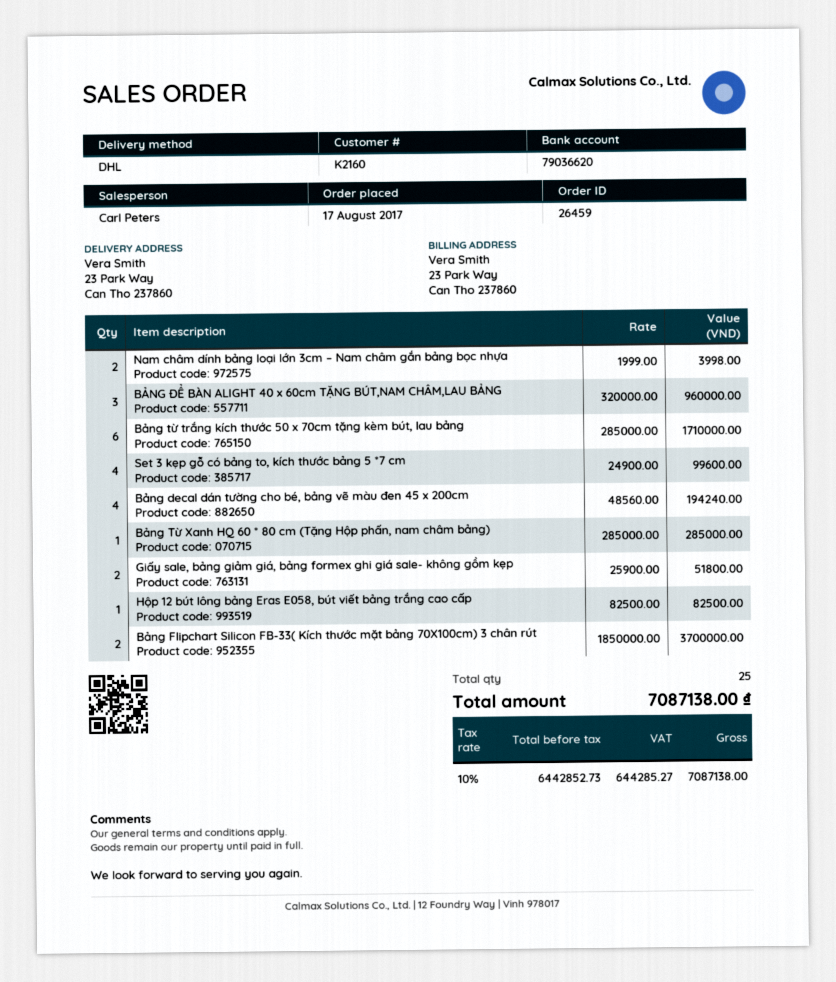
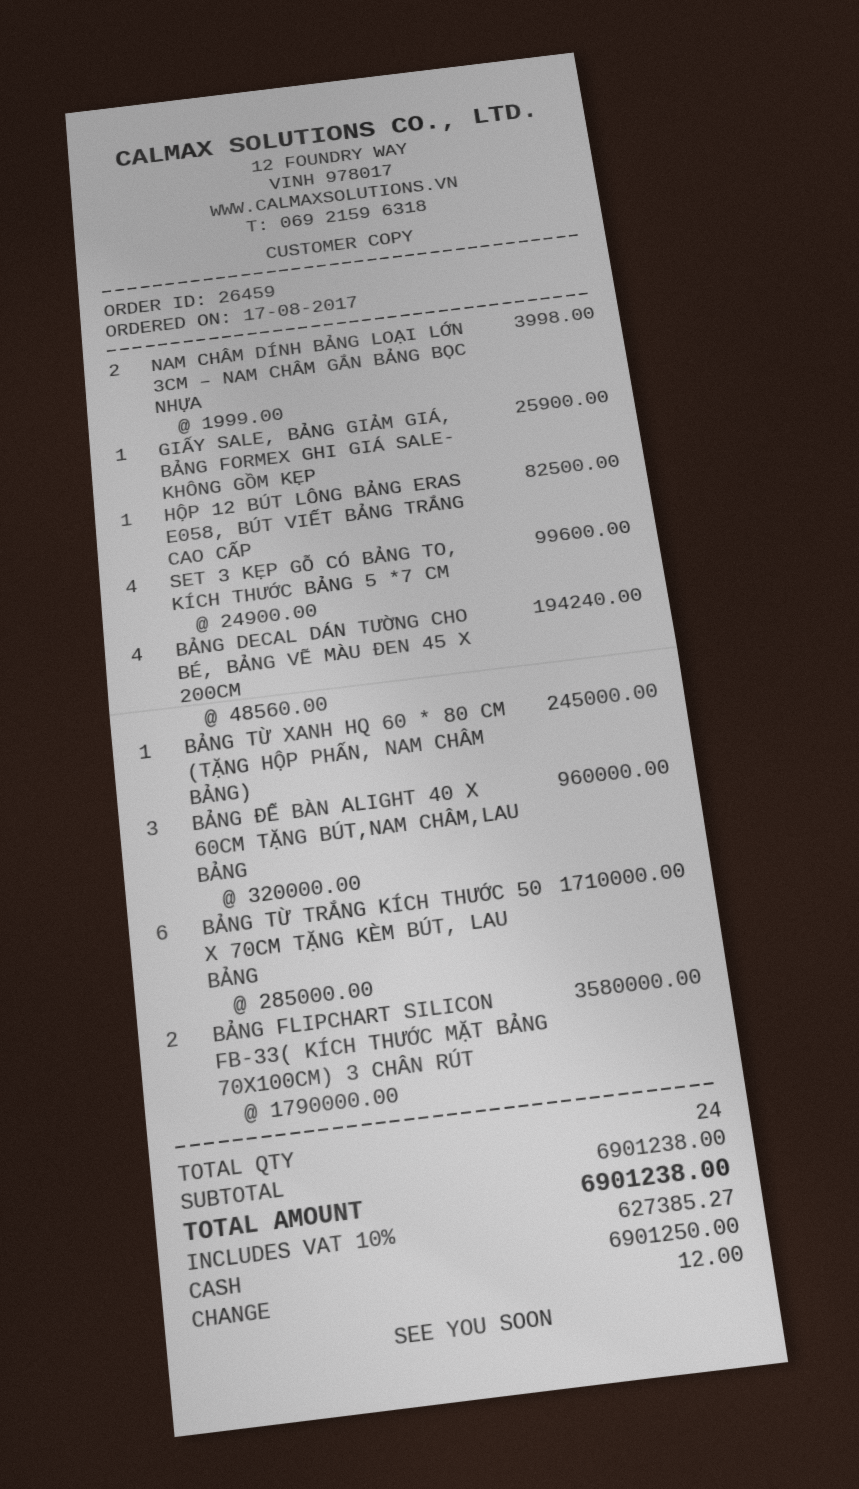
Bảng Từ Xanh HQ 60 * 80 cm (Tặng Hộp phấn, nam châm bảng): 1 x 285000.00 = 285000.00 -> 1 x 245000.00 = 245000.00
Giấy sale, bảng giảm giá, bảng formex ghi giá sale- không gồm kẹp: 2 x 25900.00 = 51800.00 -> 1 x 25900.00 = 25900.00
Bảng Flipchart Silicon FB-33( Kích thước mặt bảng 70X100cm) 3 chân rút: 2 x 1850000.00 = 3700000.00 -> 2 x 1790000.00 = 3580000.00
total quantity: 25 -> 24
tax: 10% = 644285.27 -> 10% = 627385.27
total: 7087138.00 -> 6901238.00

